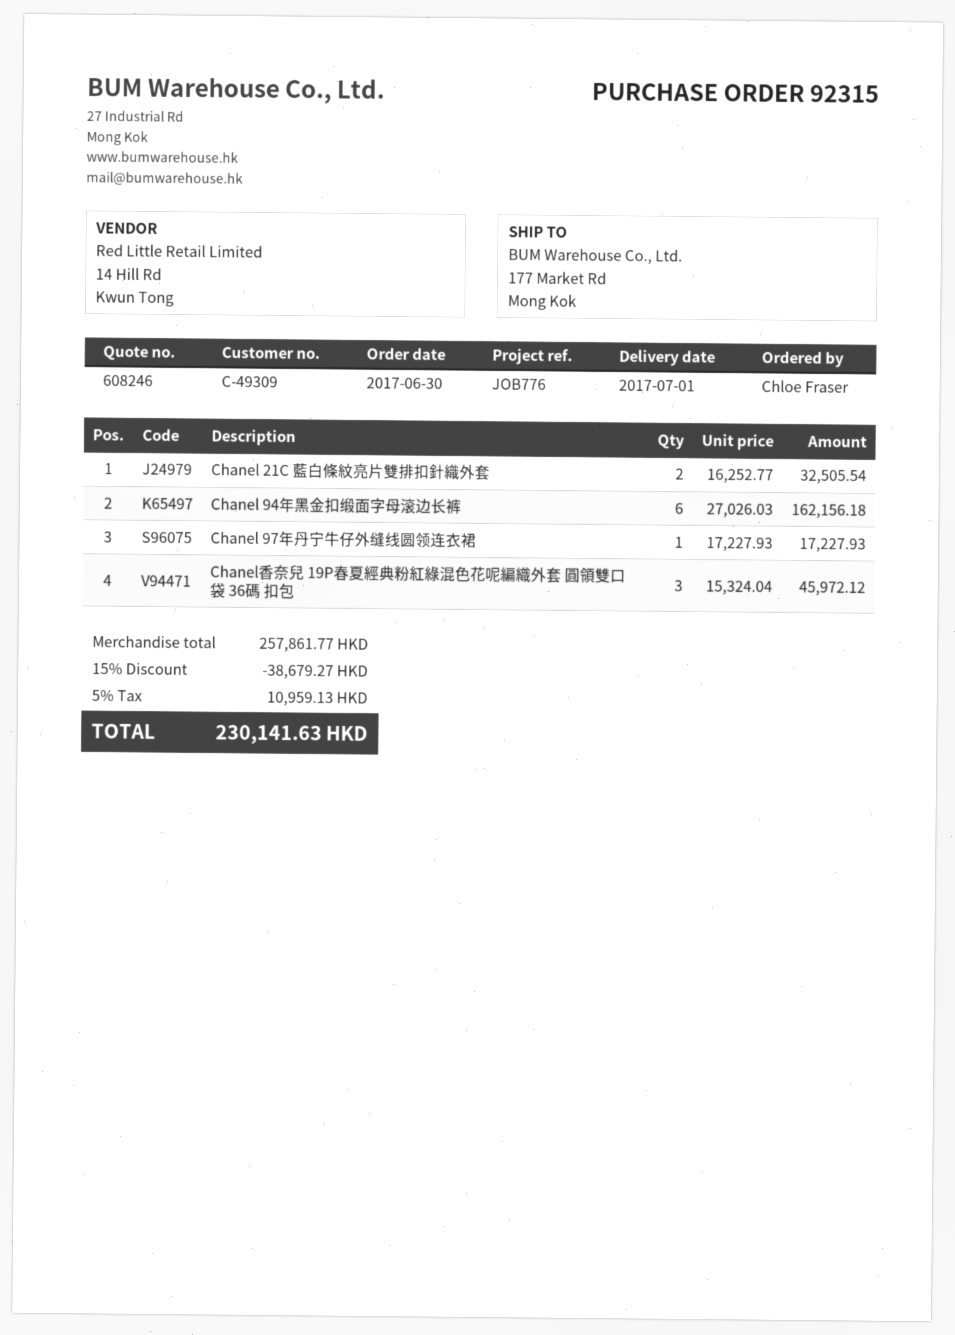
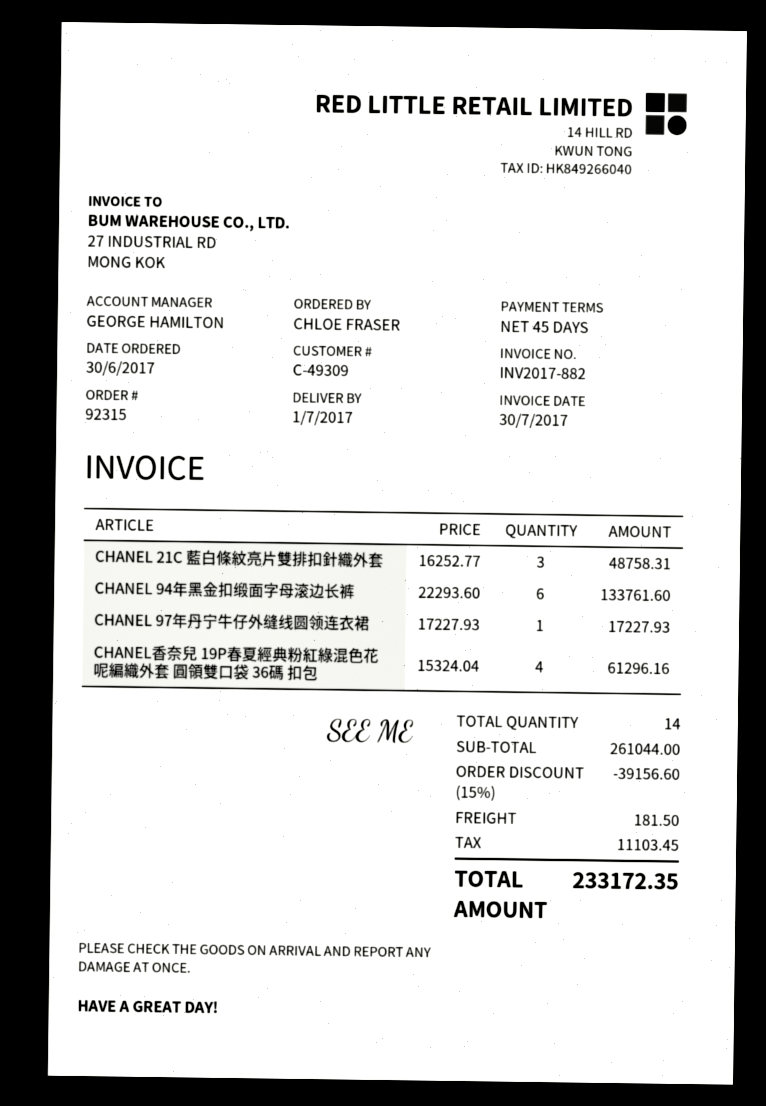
Chanel 21C 藍白條紋亮片雙排扣針織外套: 2 x 16252.77 = 32505.54 -> 3 x 16252.77 = 48758.31
Chanel 94年黑金扣缎面字母滚边长裤: 6 x 27026.03 = 162156.18 -> 6 x 22293.60 = 133761.60
Chanel香奈兒 19P春夏經典粉紅綠混色花呢編織外套 圓領雙口袋 36碼 扣包: 3 x 15324.04 = 45972.12 -> 4 x 15324.04 = 61296.16
subtotal: 257861.77 -> 261044.00
discount: 15% = 38679.27 -> 15% = 39156.60
shipping: none -> 181.50
tax: 10959.13 -> 11103.45
total: 230141.63 -> 233172.35

